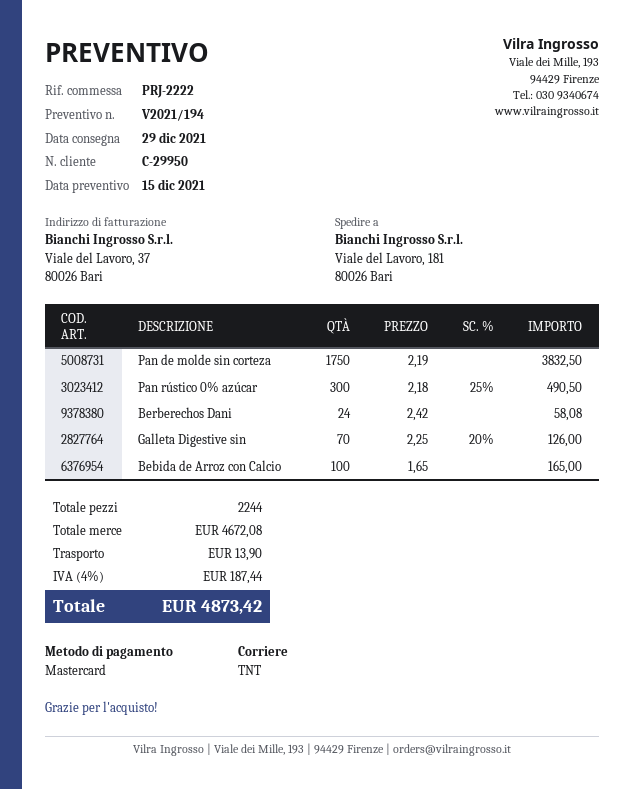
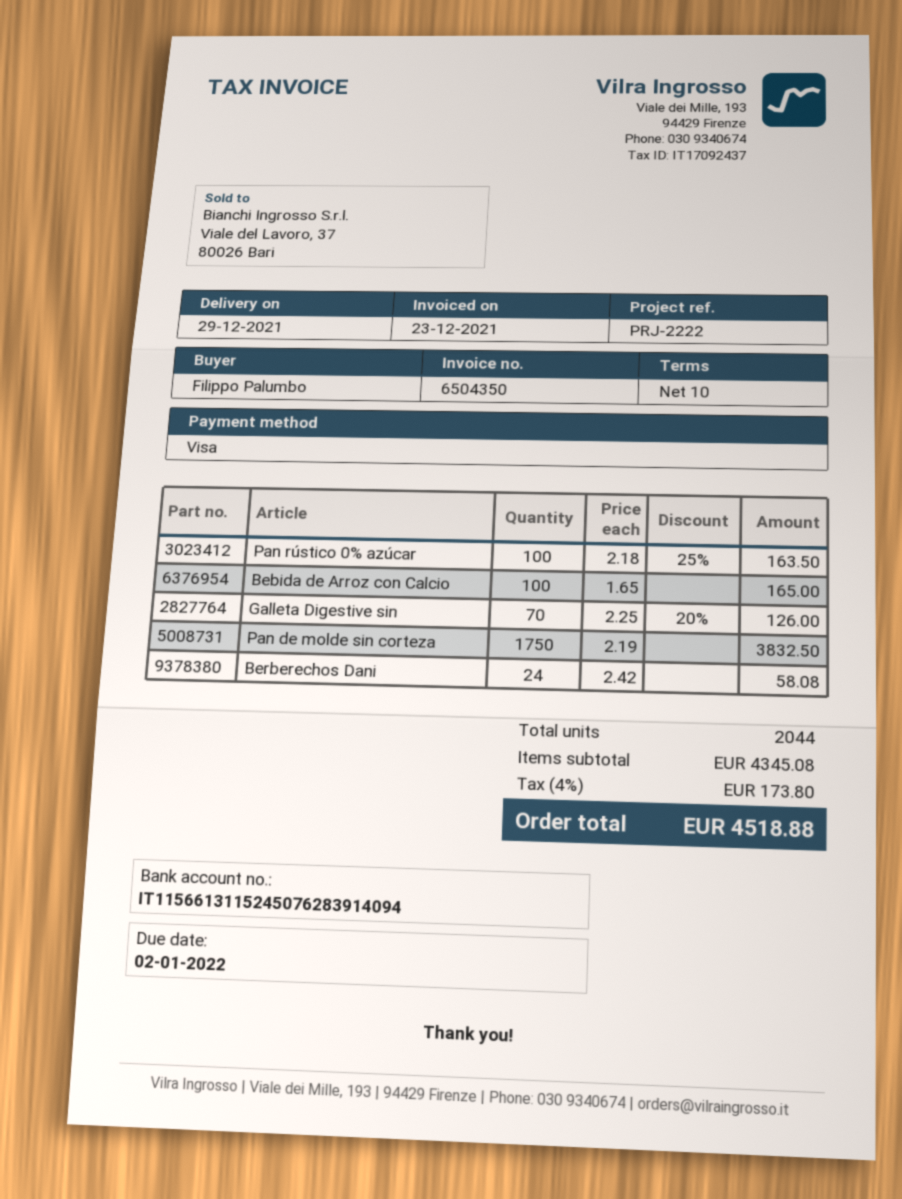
payment method: Mastercard -> Visa
Pan rústico 0% azúcar: 300 x 2.18 - 25% = 490.50 -> 100 x 2.18 - 25% = 163.50
total quantity: 2244 -> 2044
subtotal: 4672.08 -> 4345.08
shipping: 13.90 -> none
tax: 4% = 187.44 -> 4% = 173.80
total: 4873.42 -> 4518.88

